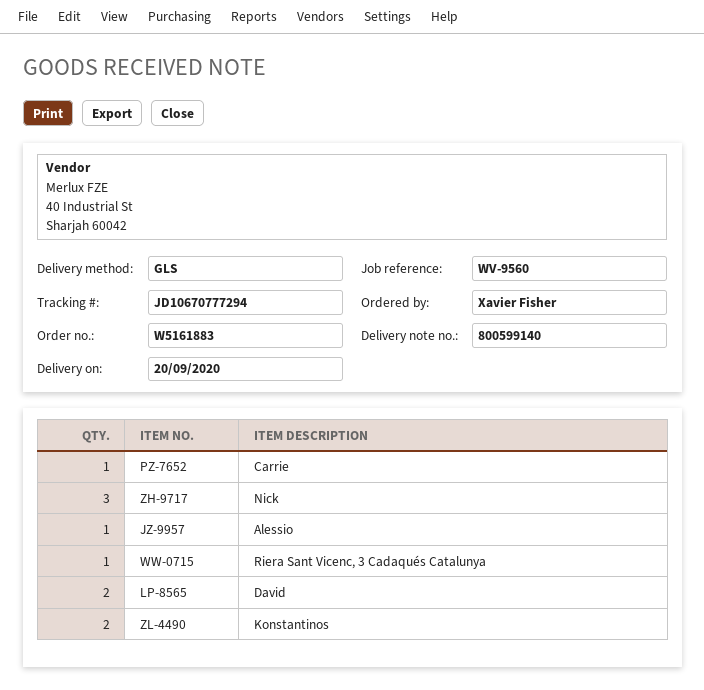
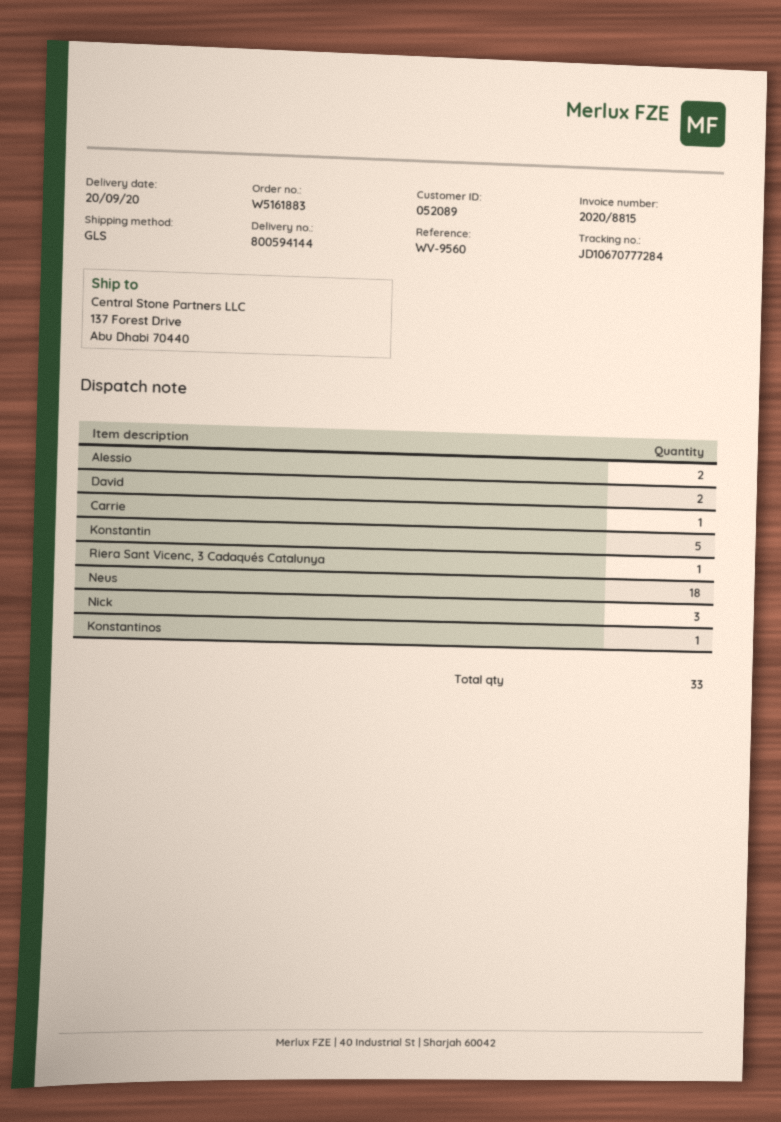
delivery note number: 800599140 -> 800594144
tracking number: JD10670777294 -> JD10670777284
Alessio: 1 -> 2
Konstantinos: 2 -> 1
Konstantin: none -> 5
Neus: none -> 18

